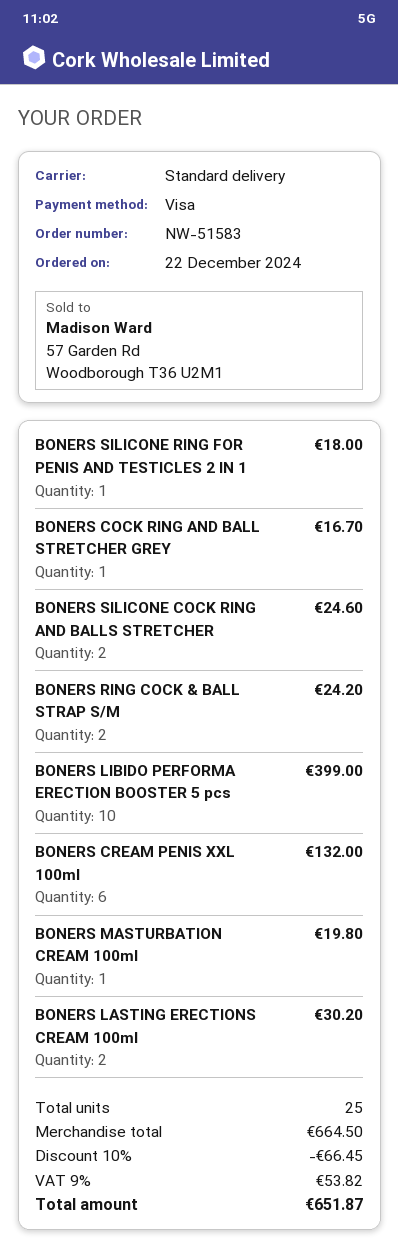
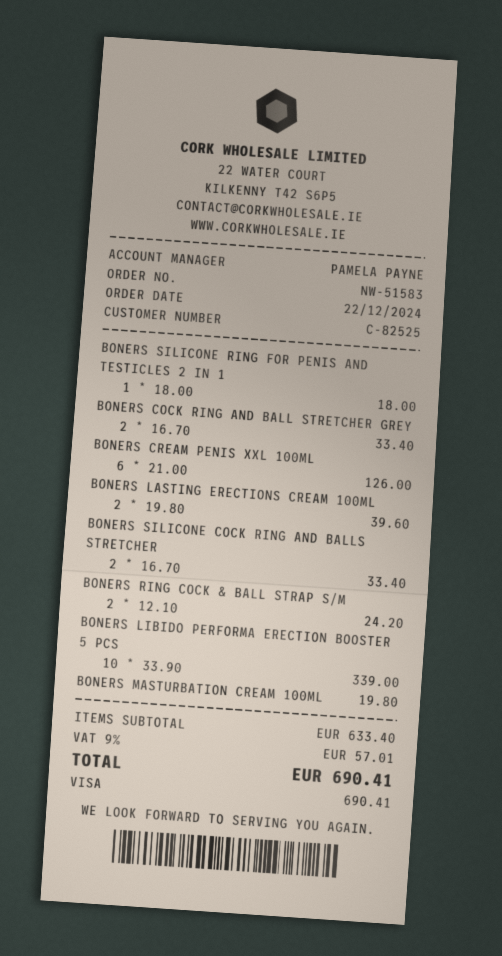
BONERS COCK RING AND BALL STRETCHER GREY: 1 for 16.70 -> 2 for 33.40
BONERS SILICONE COCK RING AND BALLS STRETCHER: 2 for 24.60 -> 2 for 33.40
BONERS LIBIDO PERFORMA ERECTION BOOSTER 5 pcs: 10 for 399.00 -> 10 for 339.00
BONERS CREAM PENIS XXL 100ml: 6 for 132.00 -> 6 for 126.00
BONERS LASTING ERECTIONS CREAM 100ml: 2 for 30.20 -> 2 for 39.60
subtotal: 664.50 -> 633.40
discount: 10% = 66.45 -> none
tax: 9% = 53.82 -> 9% = 57.01
total: 651.87 -> 690.41

